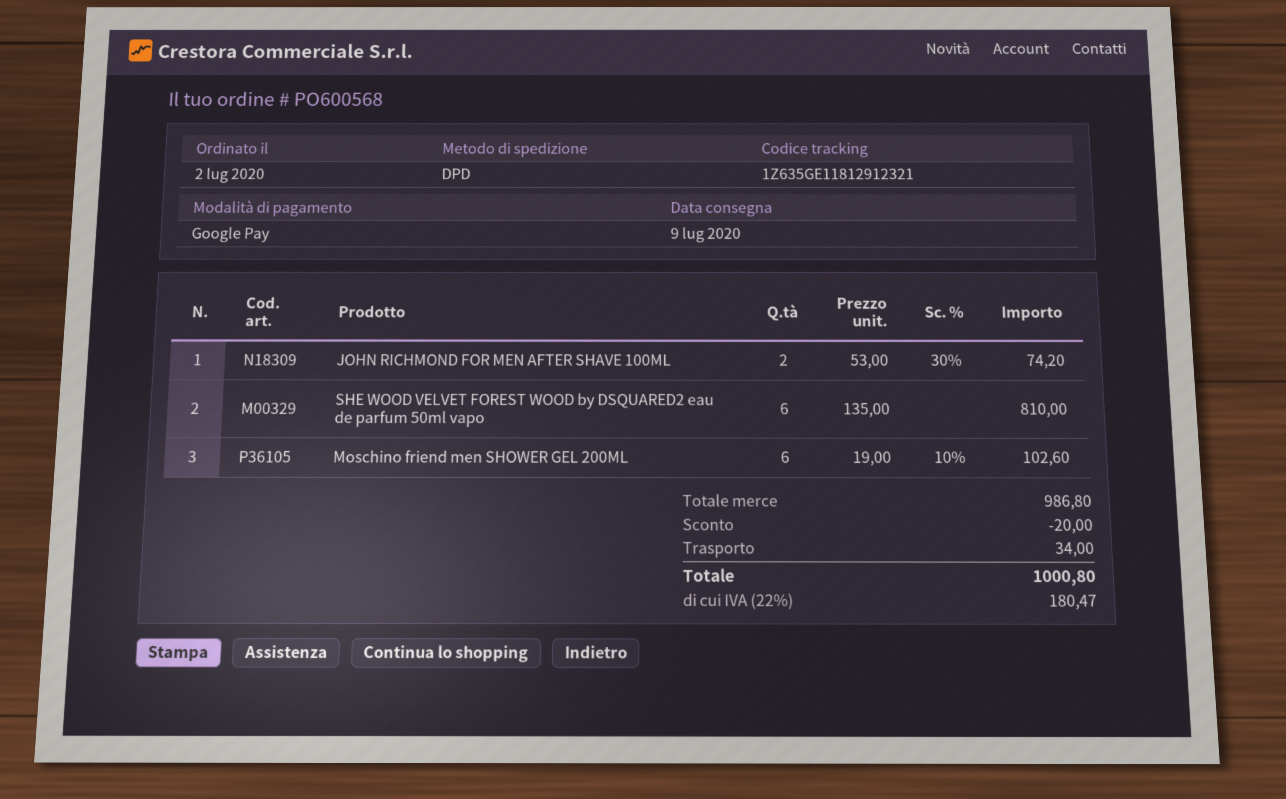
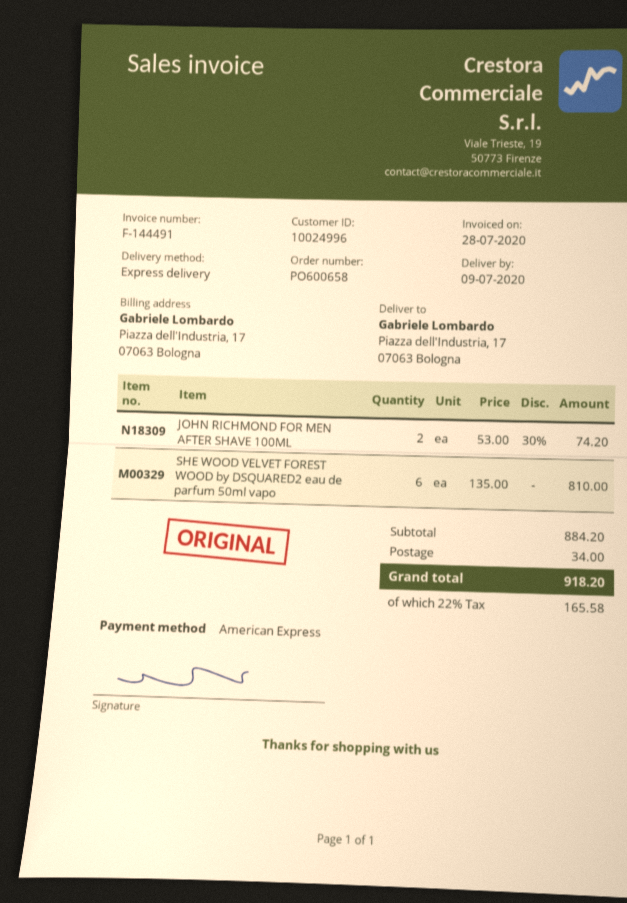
order number: PO600568 -> PO600658
payment method: Google Pay -> American Express
shipping method: DPD -> express
Moschino friend men SHOWER GEL 200ML: 6 x 19.00 - 10% = 102.60 -> none
subtotal: 986.80 -> 884.20
discount: 20.00 -> none
tax: 22% = 180.47 -> 22% = 165.58
total: 1000.80 -> 918.20

